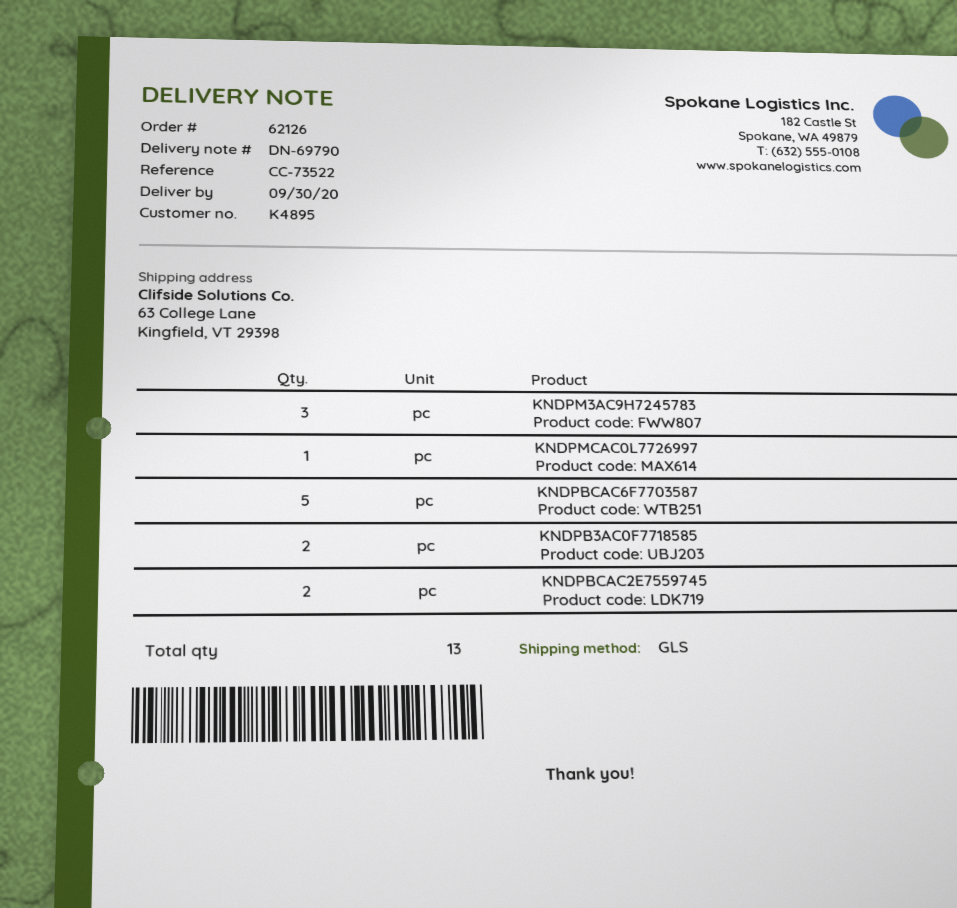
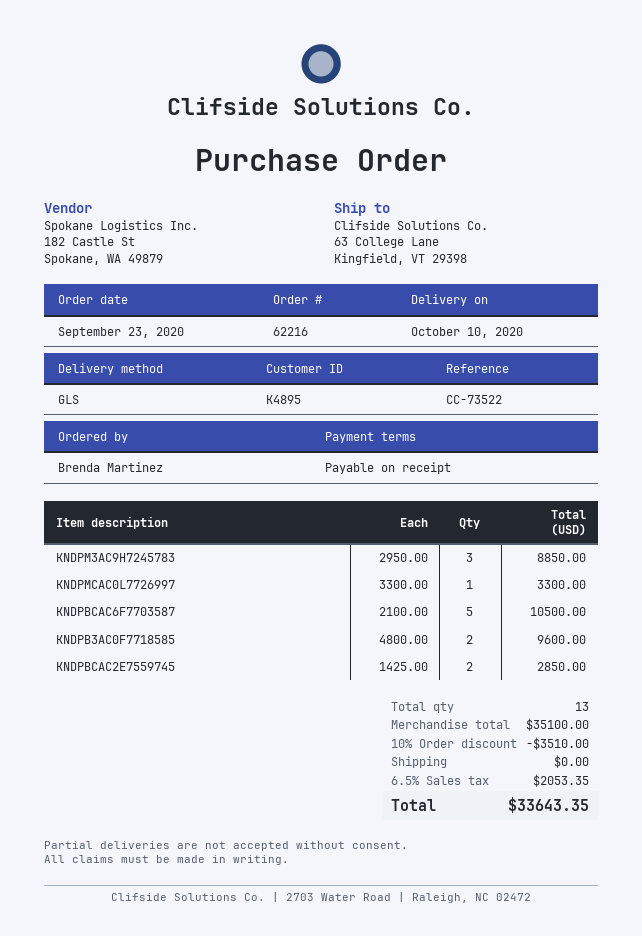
order number: 62126 -> 62216
delivery date: 2020-09-30 -> 2020-10-10

